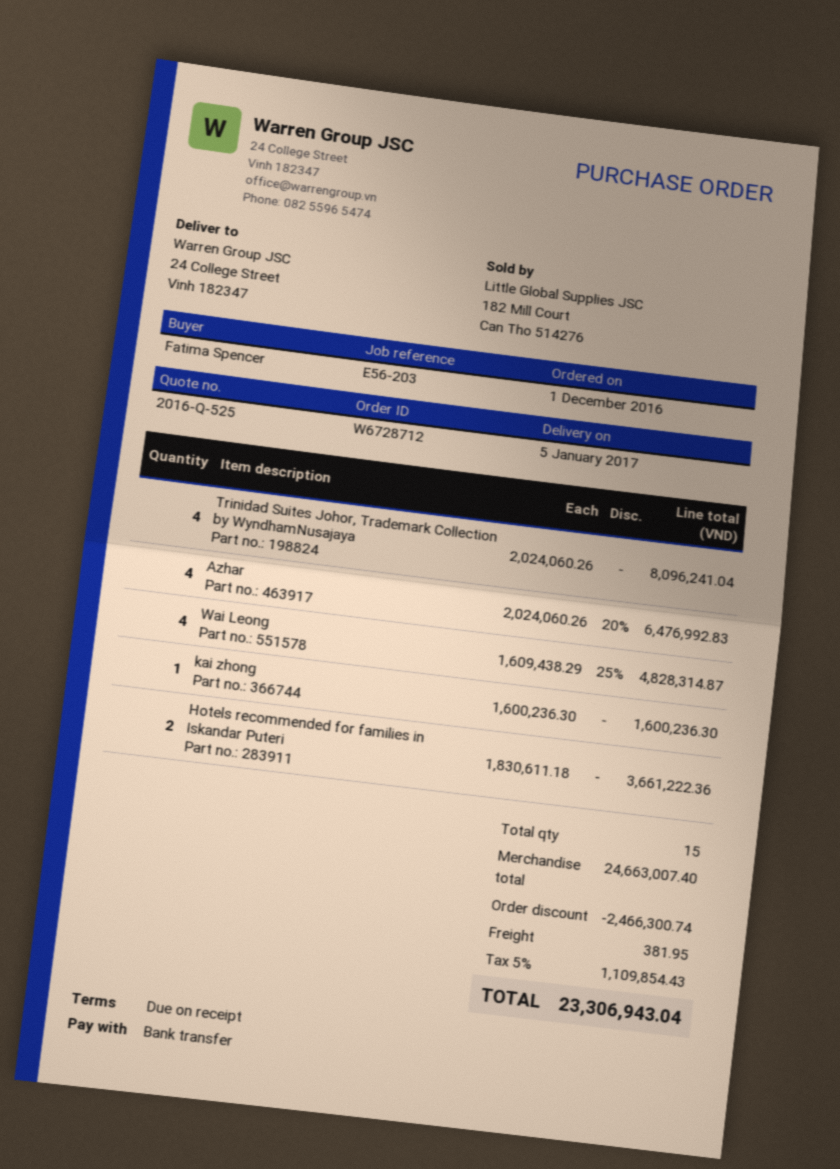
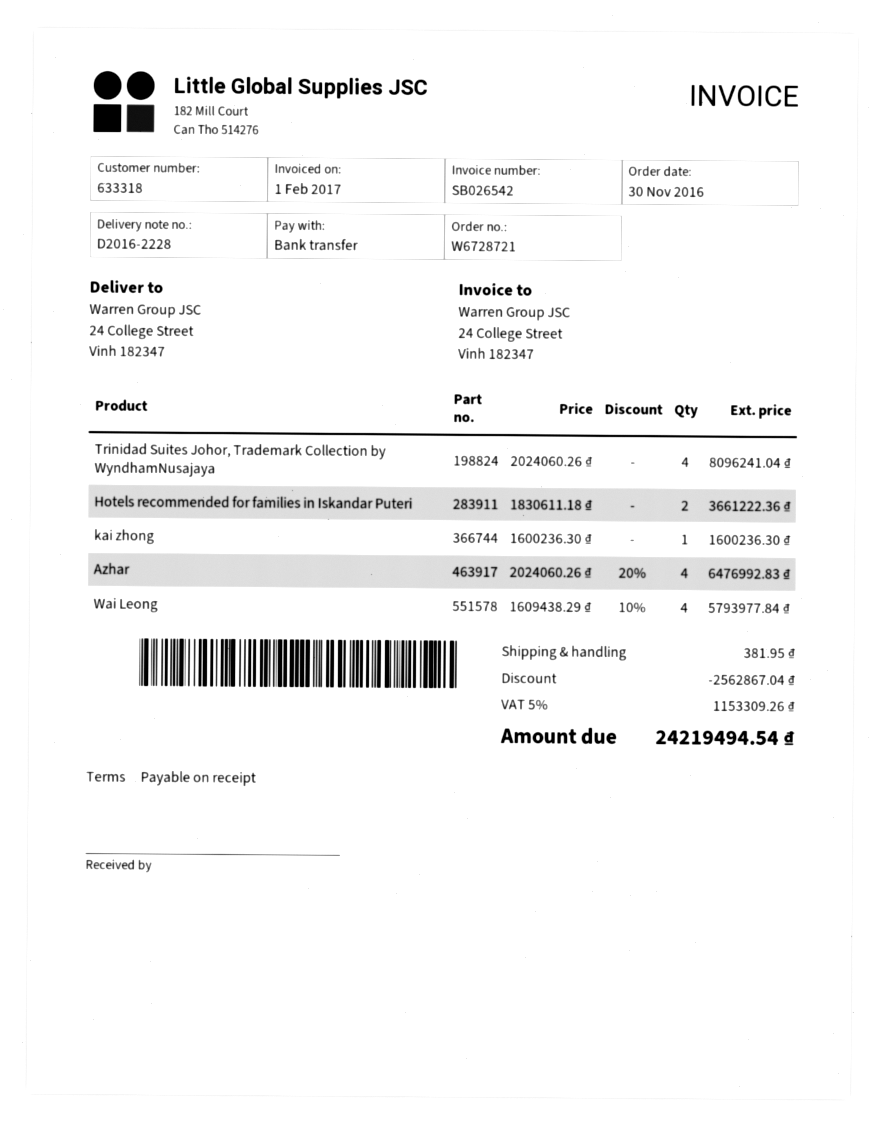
order number: W6728712 -> W6728721
order date: 2016-12-01 -> 2016-11-30
Wai Leong: 4 x 1609438.29 - 25% = 4828314.87 -> 4 x 1609438.29 - 10% = 5793977.84
discount: 2466300.74 -> 2562867.04
tax: 5% = 1109854.43 -> 5% = 1153309.26
total: 23306943.04 -> 24219494.54

